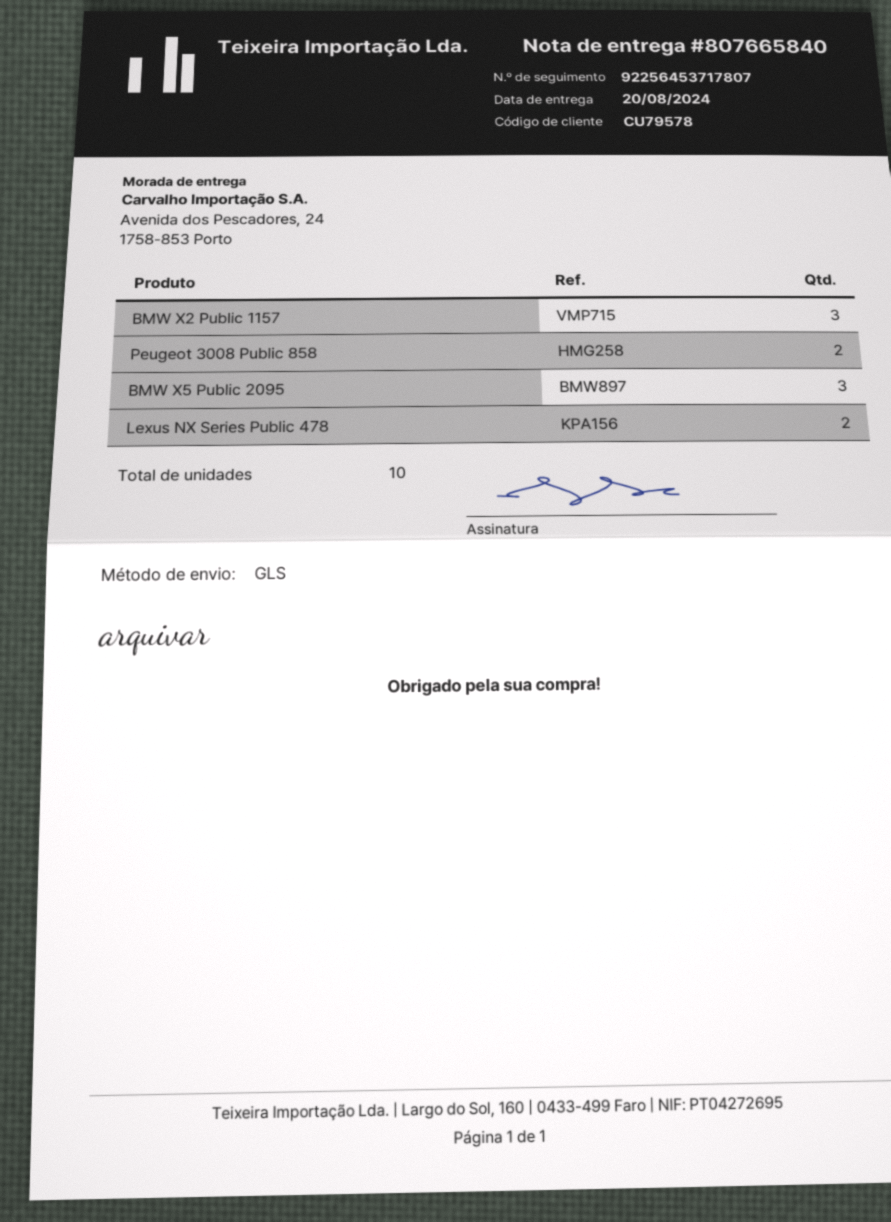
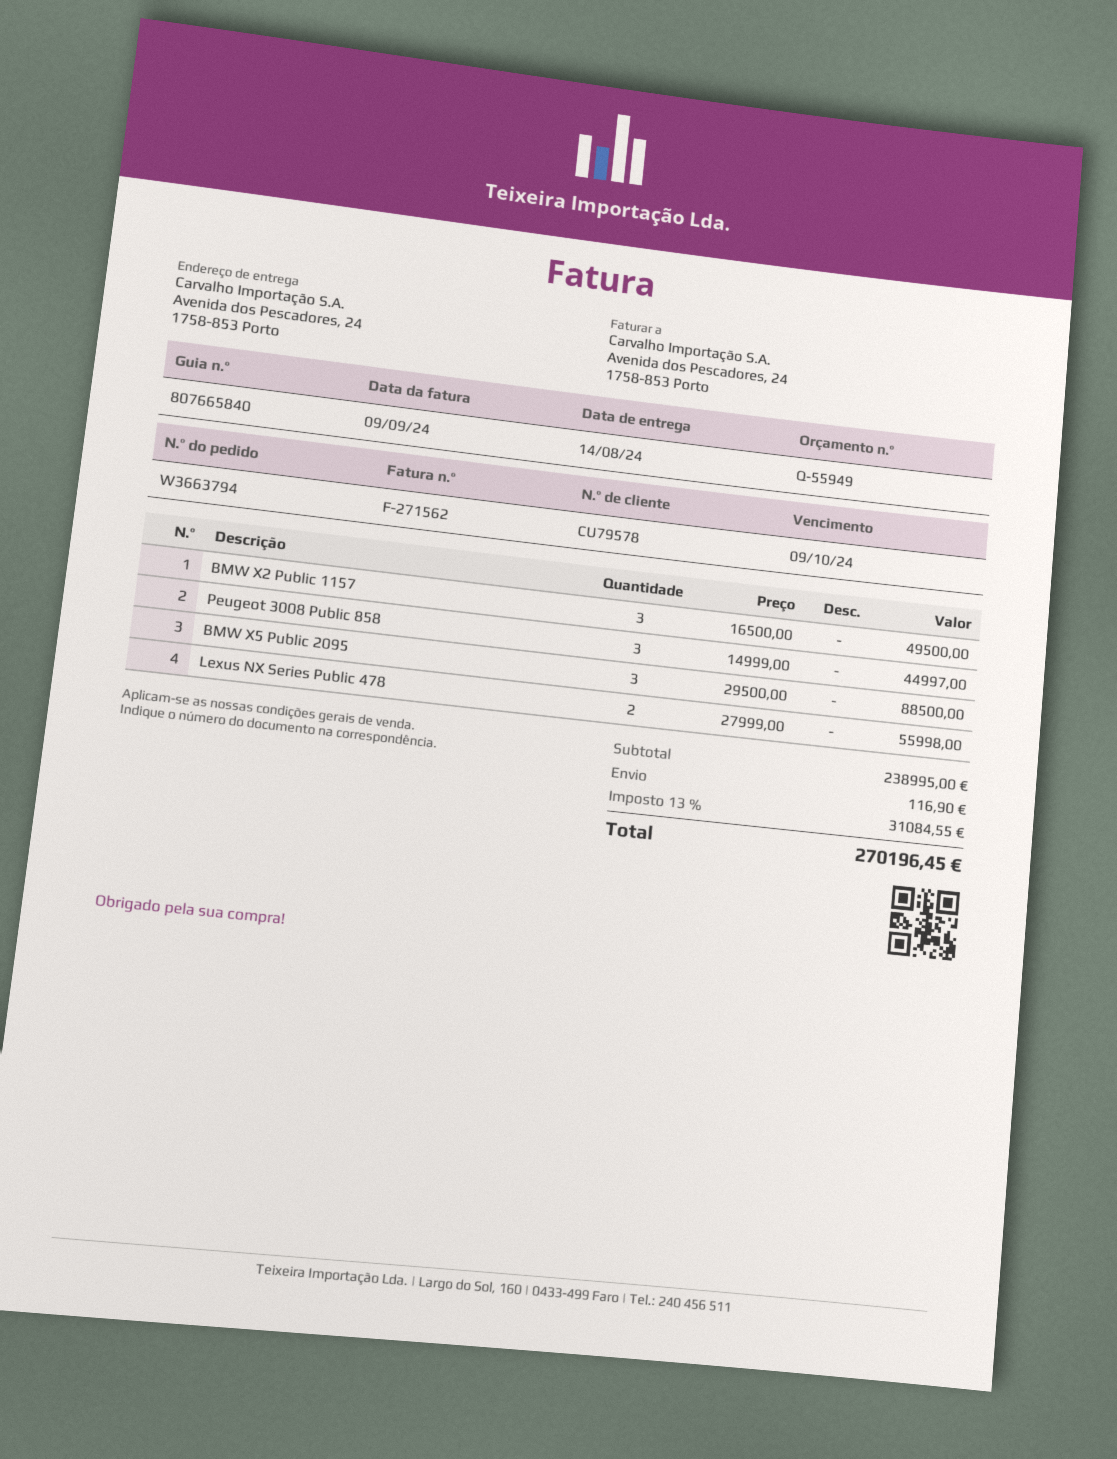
delivery date: 2024-08-20 -> 2024-08-14
Peugeot 3008 Public 858: 2 -> 3

